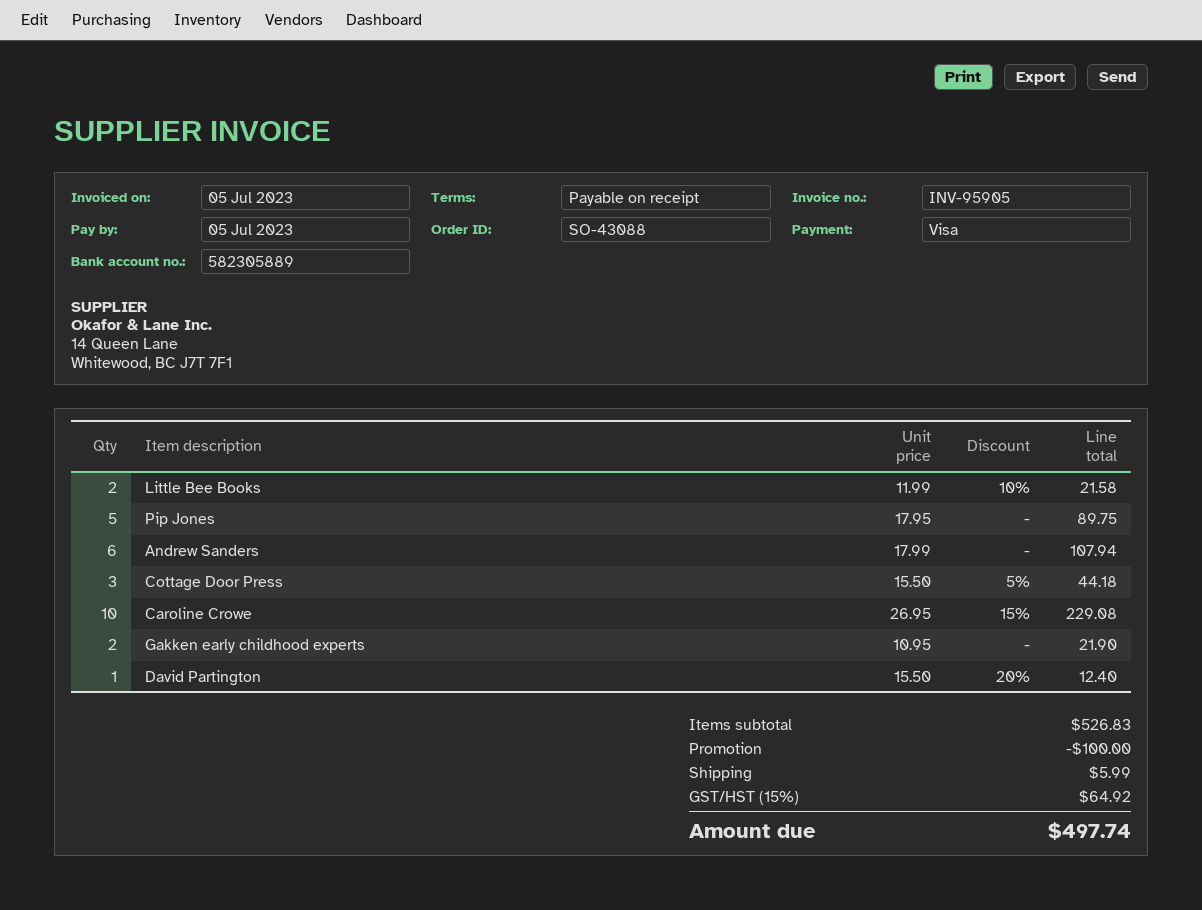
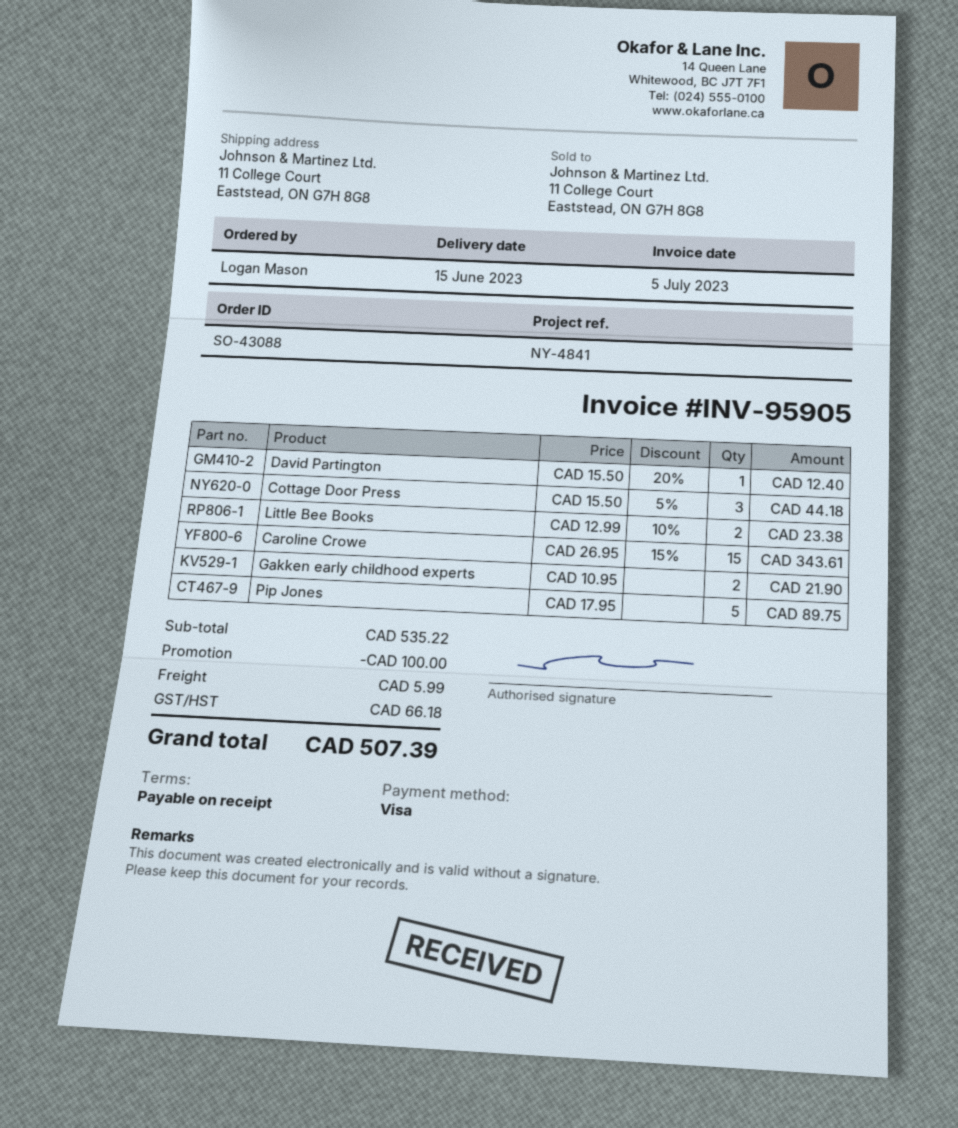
Little Bee Books: 2 x 11.99 - 10% = 21.58 -> 2 x 12.99 - 10% = 23.38
Andrew Sanders: 6 x 17.99 = 107.94 -> none
Caroline Crowe: 10 x 26.95 - 15% = 229.08 -> 15 x 26.95 - 15% = 343.61
subtotal: 526.83 -> 535.22
tax: 64.92 -> 66.18
total: 497.74 -> 507.39

